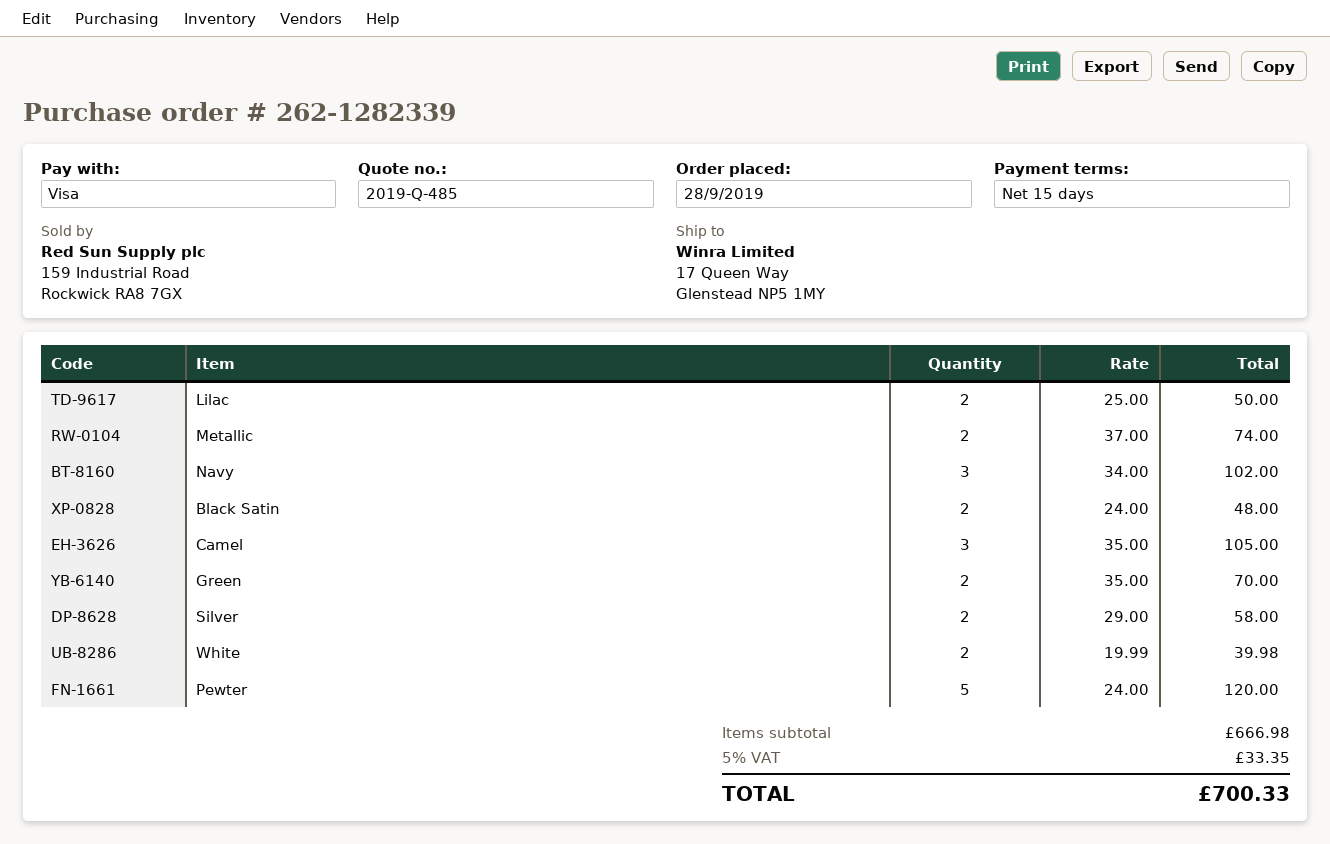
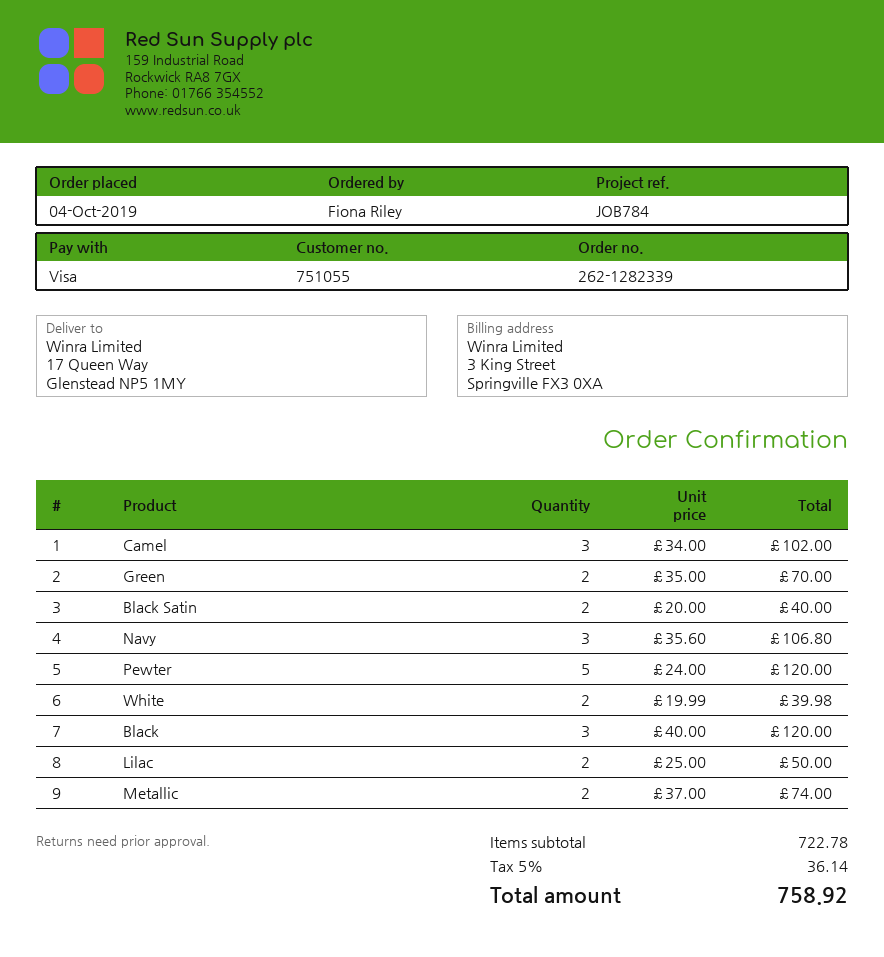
order date: 2019-09-28 -> 2019-10-04
Navy: 3 x 34.00 = 102.00 -> 3 x 35.60 = 106.80
Black Satin: 2 x 24.00 = 48.00 -> 2 x 20.00 = 40.00
Camel: 3 x 35.00 = 105.00 -> 3 x 34.00 = 102.00
Silver: 2 x 29.00 = 58.00 -> none
Black: none -> 3 x 40.00 = 120.00
subtotal: 666.98 -> 722.78
tax: 5% = 33.35 -> 5% = 36.14
total: 700.33 -> 758.92

